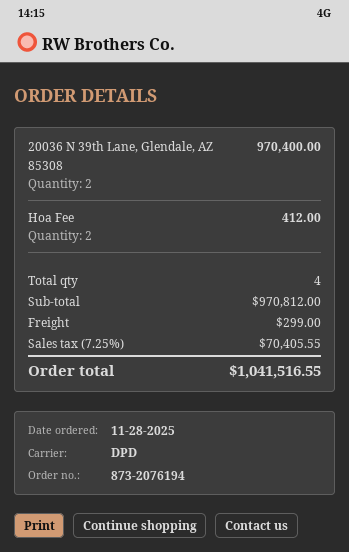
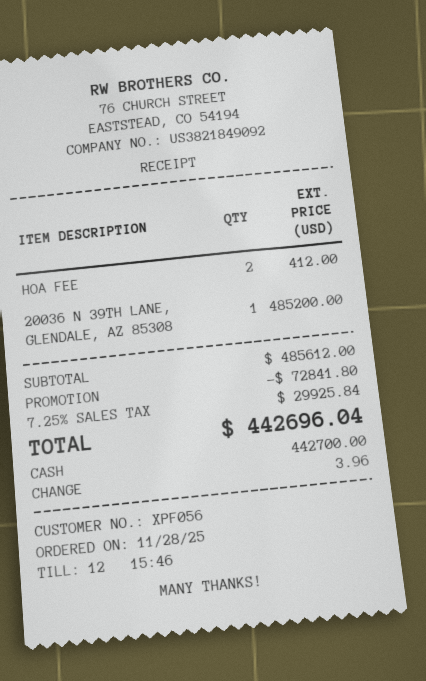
20036 N 39th Lane, Glendale, AZ 85308: 2 for 970400.00 -> 1 for 485200.00
subtotal: 970812.00 -> 485612.00
discount: none -> 72841.80
shipping: 299.00 -> none
tax: 7.25% = 70405.55 -> 7.25% = 29925.84
total: 1041516.55 -> 442696.04

